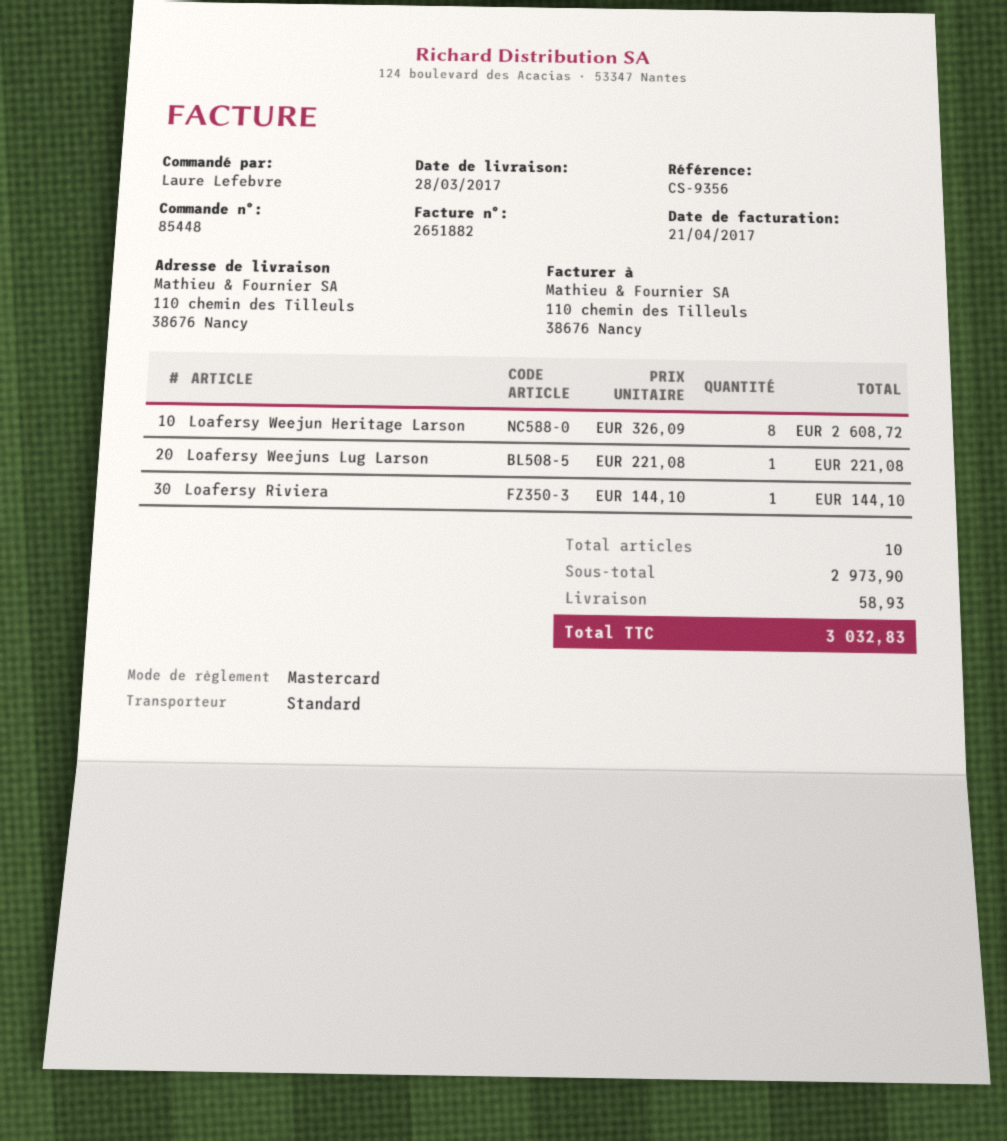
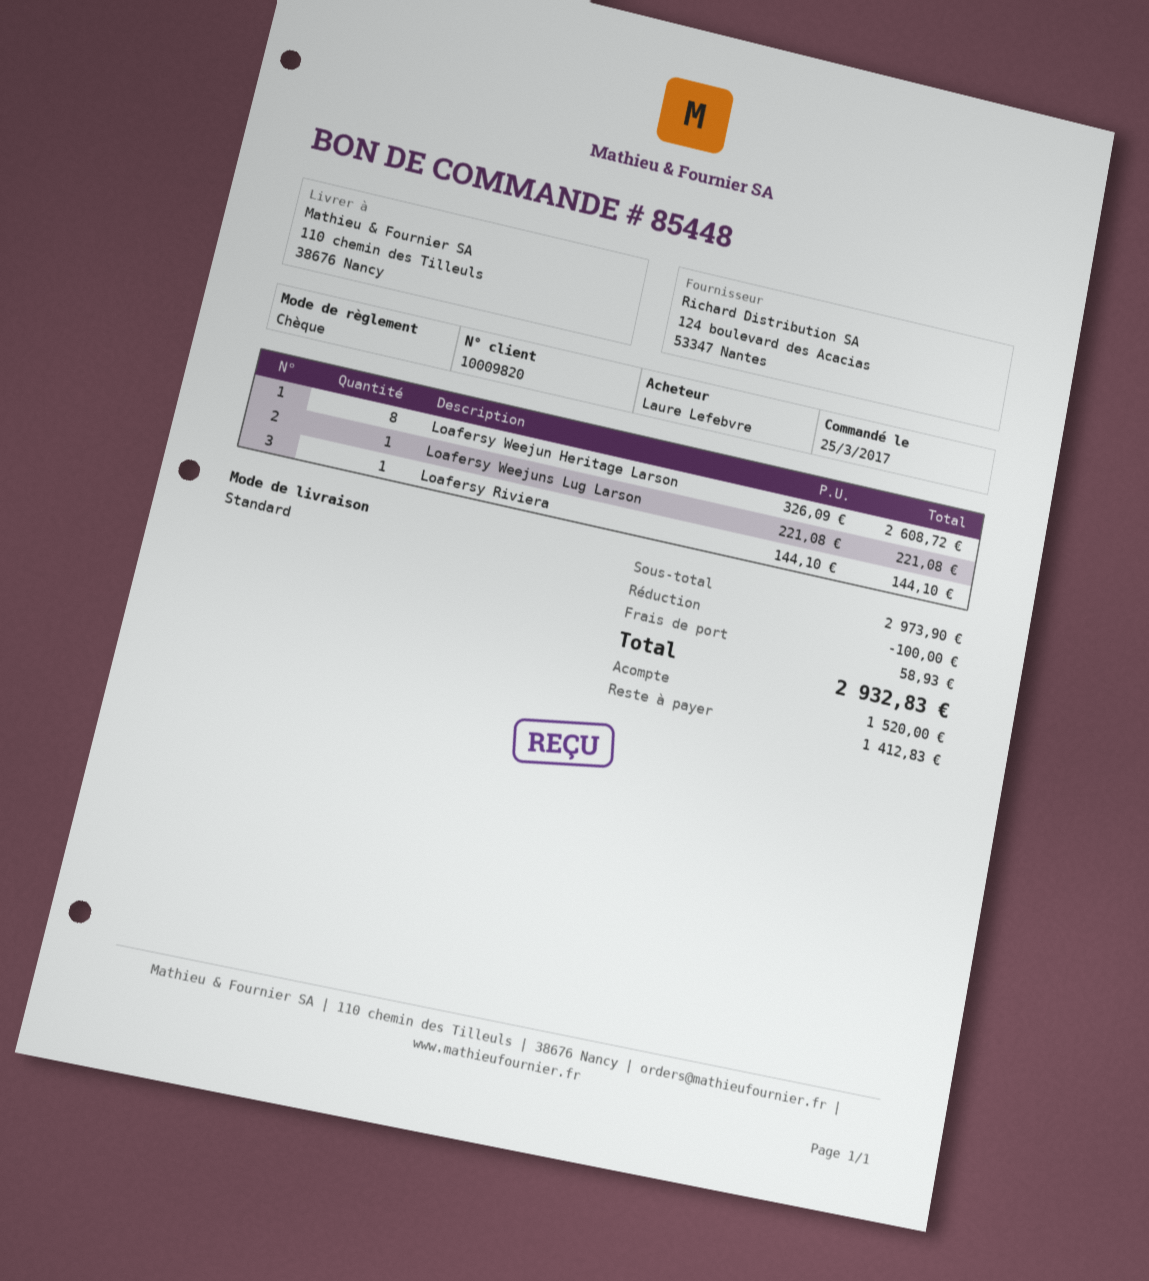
payment method: Mastercard -> cheque
discount: none -> 100.00
total: 3032.83 -> 2932.83

